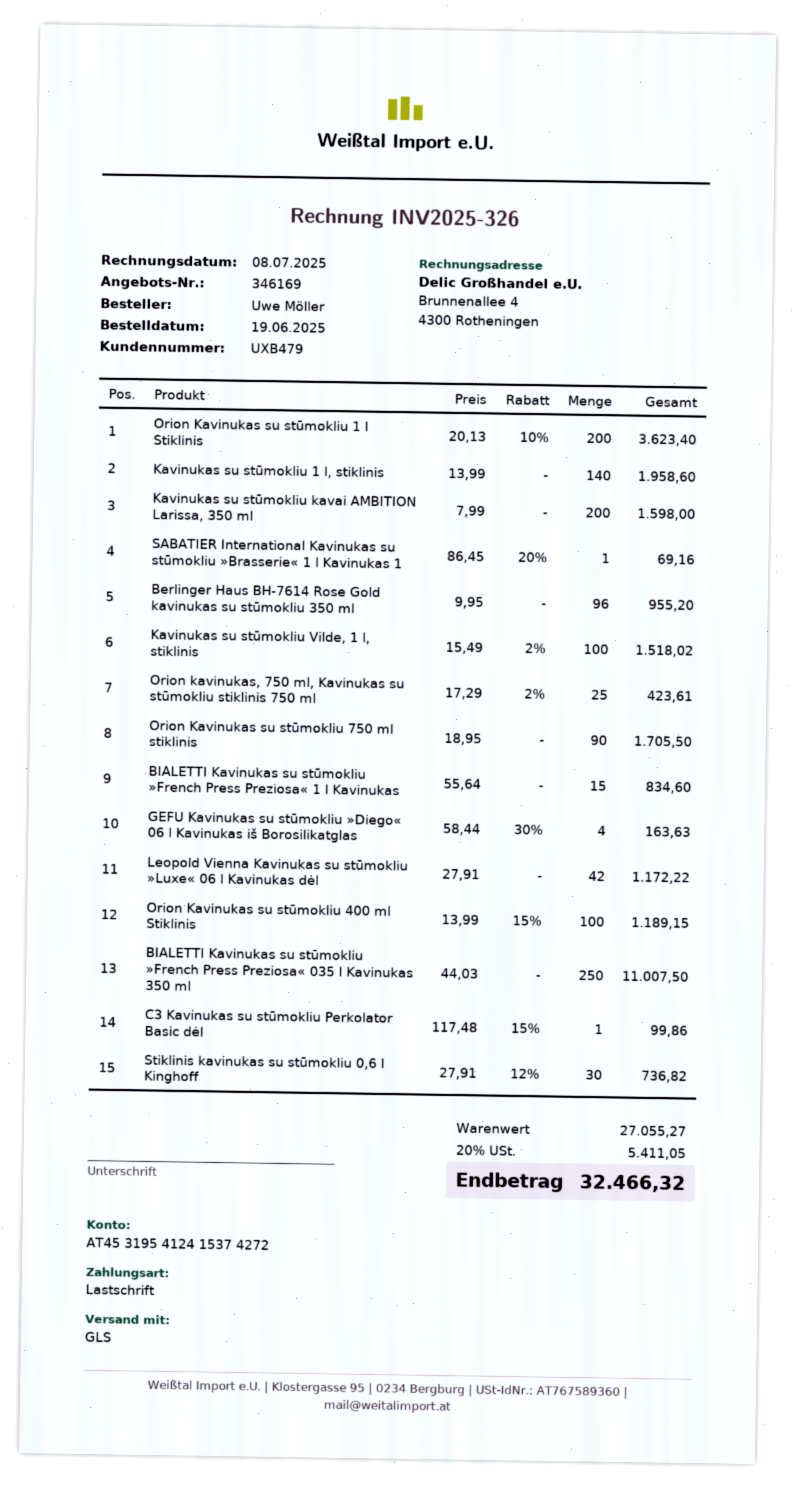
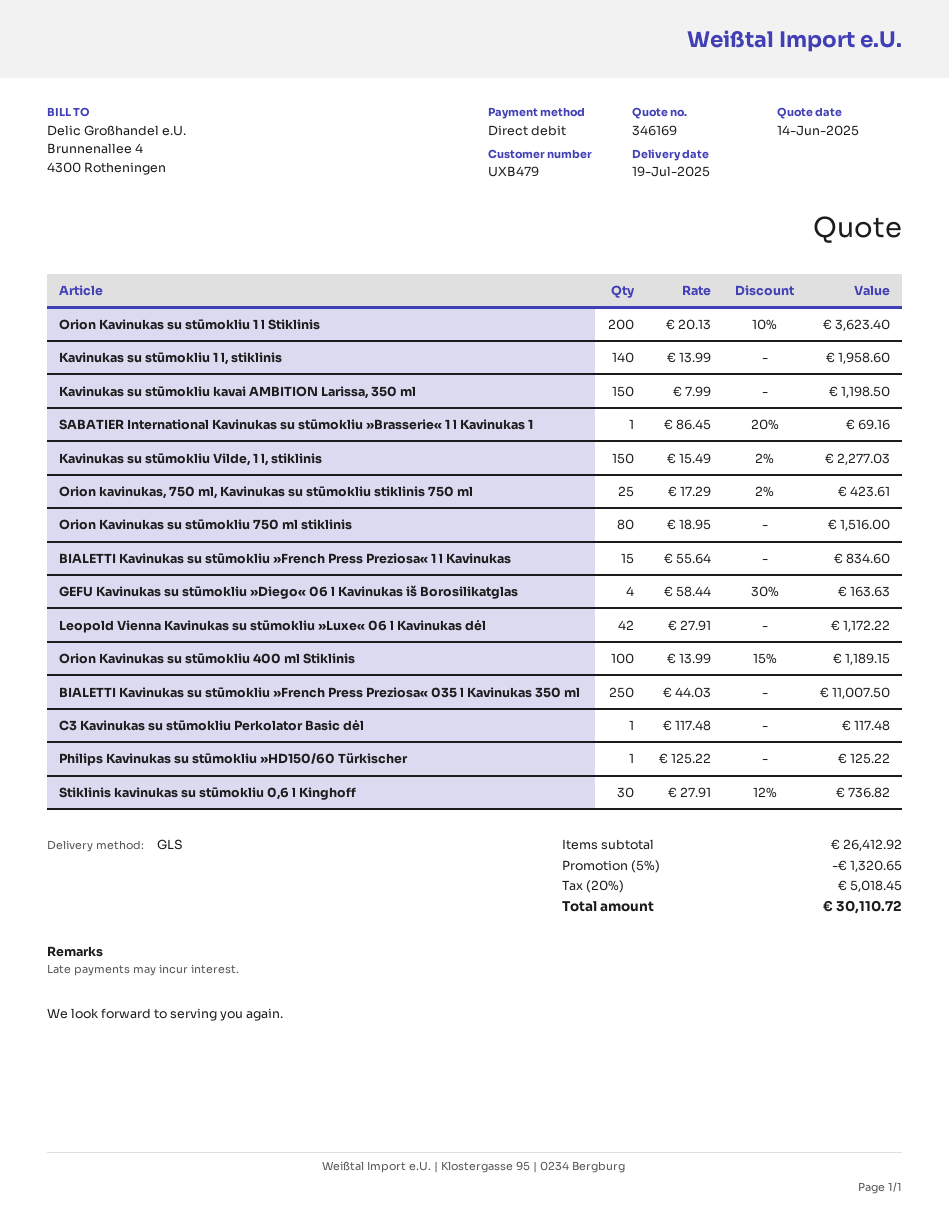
Kavinukas su stūmokliu kavai AMBITION Larissa, 350 ml: 200 x 7.99 = 1598.00 -> 150 x 7.99 = 1198.50
Berlinger Haus BH-7614 Rose Gold kavinukas su stūmokliu 350 ml: 96 x 9.95 = 955.20 -> none
Kavinukas su stūmokliu Vilde, 1 l, stiklinis: 100 x 15.49 - 2% = 1518.02 -> 150 x 15.49 - 2% = 2277.03
Orion Kavinukas su stūmokliu 750 ml stiklinis: 90 x 18.95 = 1705.50 -> 80 x 18.95 = 1516.00
C3 Kavinukas su stūmokliu Perkolator Basic dėl: 1 x 117.48 - 15% = 99.86 -> 1 x 117.48 = 117.48
Philips Kavinukas su stūmokliu »HD150/60 Türkischer: none -> 1 x 125.22 = 125.22
subtotal: 27055.27 -> 26412.92
discount: none -> 5% = 1320.65
tax: 20% = 5411.05 -> 20% = 5018.45
total: 32466.32 -> 30110.72

